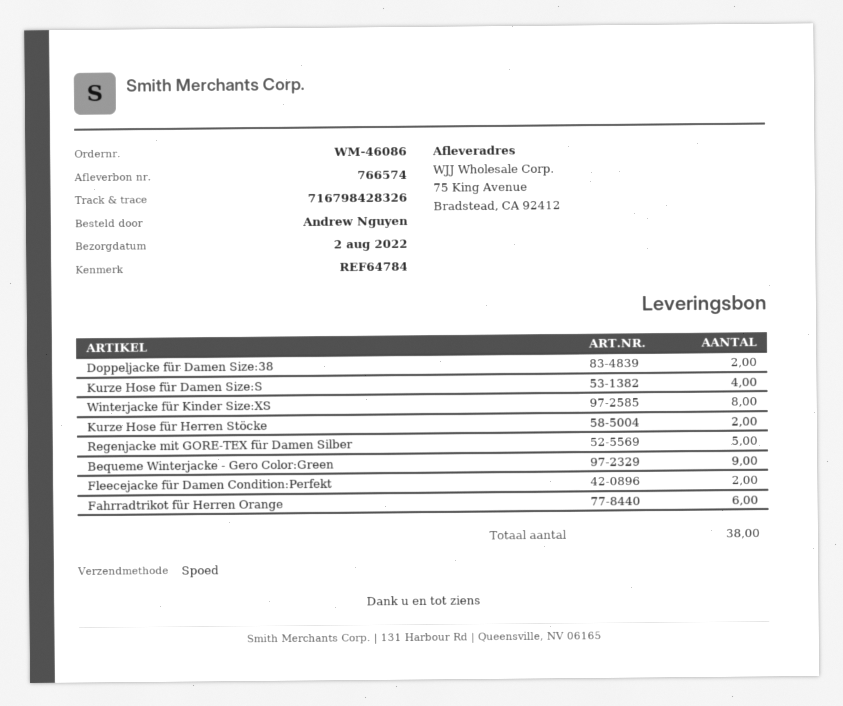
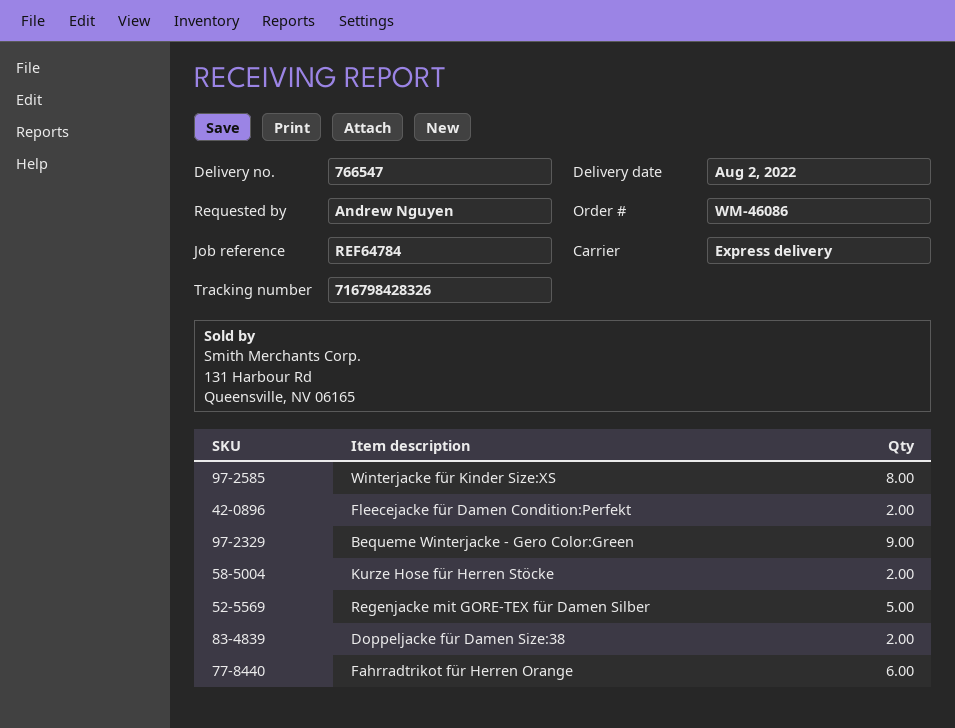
delivery note number: 766574 -> 766547
Kurze Hose für Damen Size:S: 4 -> none

